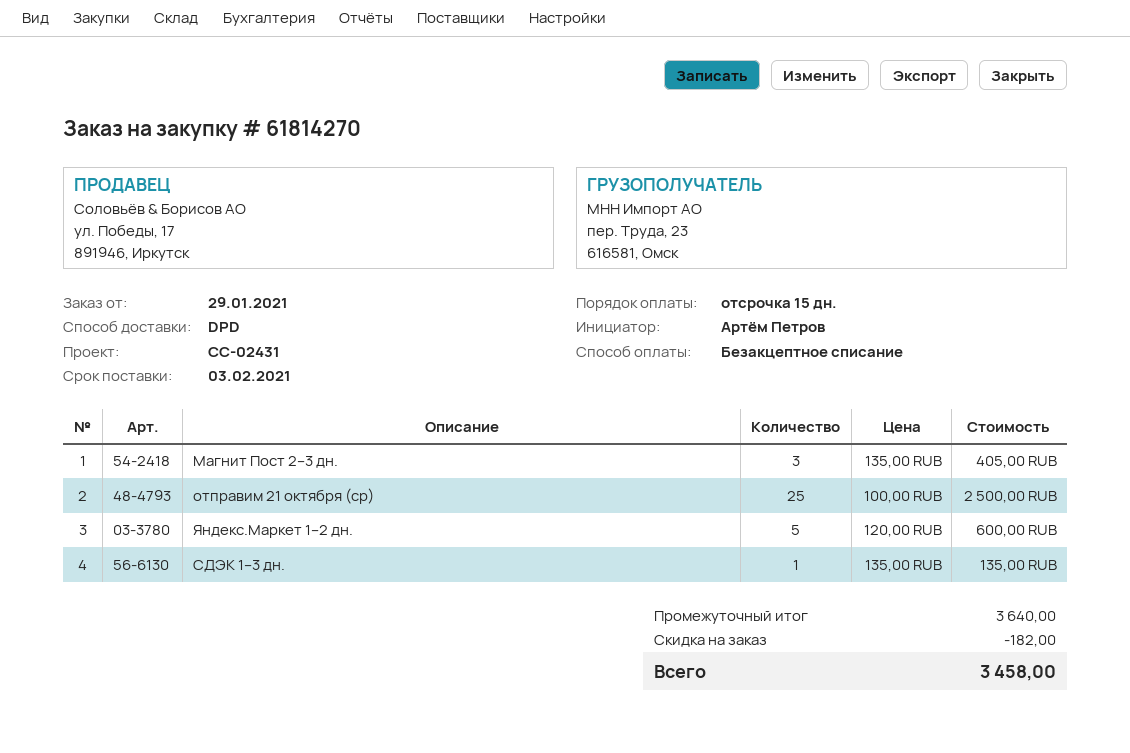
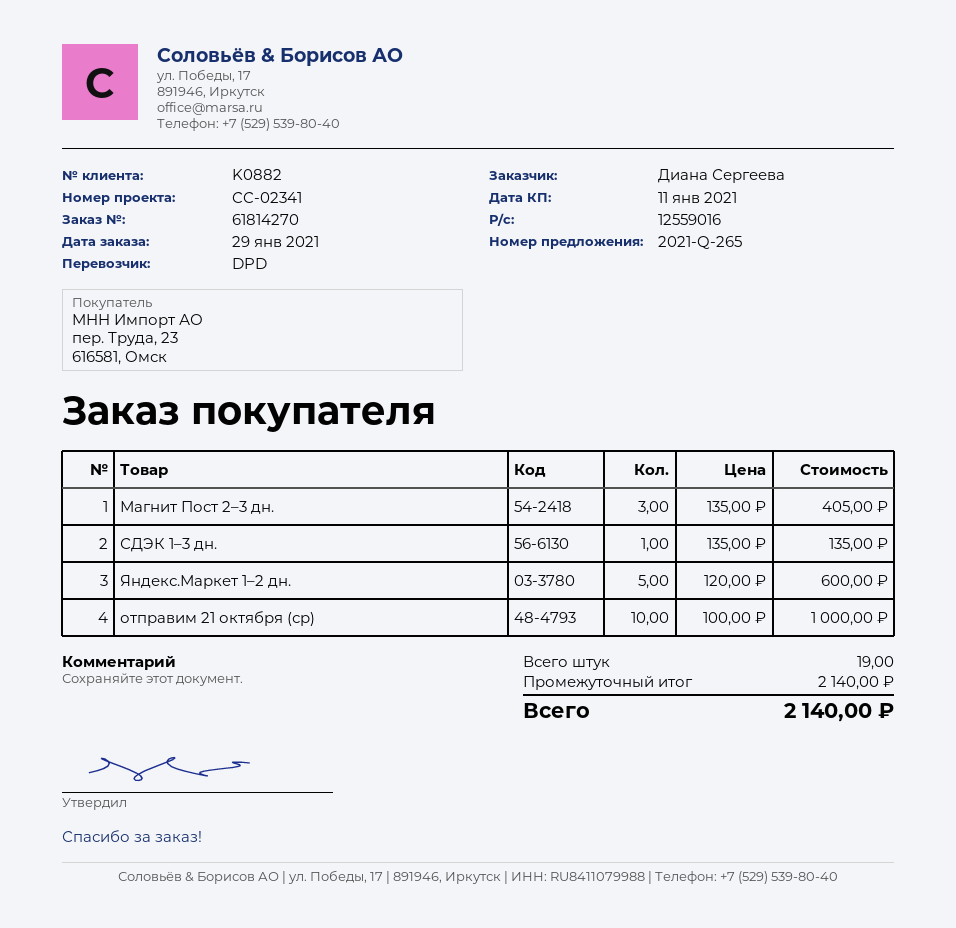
reference: CC-02431 -> CC-02341
ordered by: Артём Петров -> Диана Сергеева
отправим 21 октября (ср): 25 x 100.00 = 2500.00 -> 10 x 100.00 = 1000.00
subtotal: 3640.00 -> 2140.00
discount: 182.00 -> none
total: 3458.00 -> 2140.00

